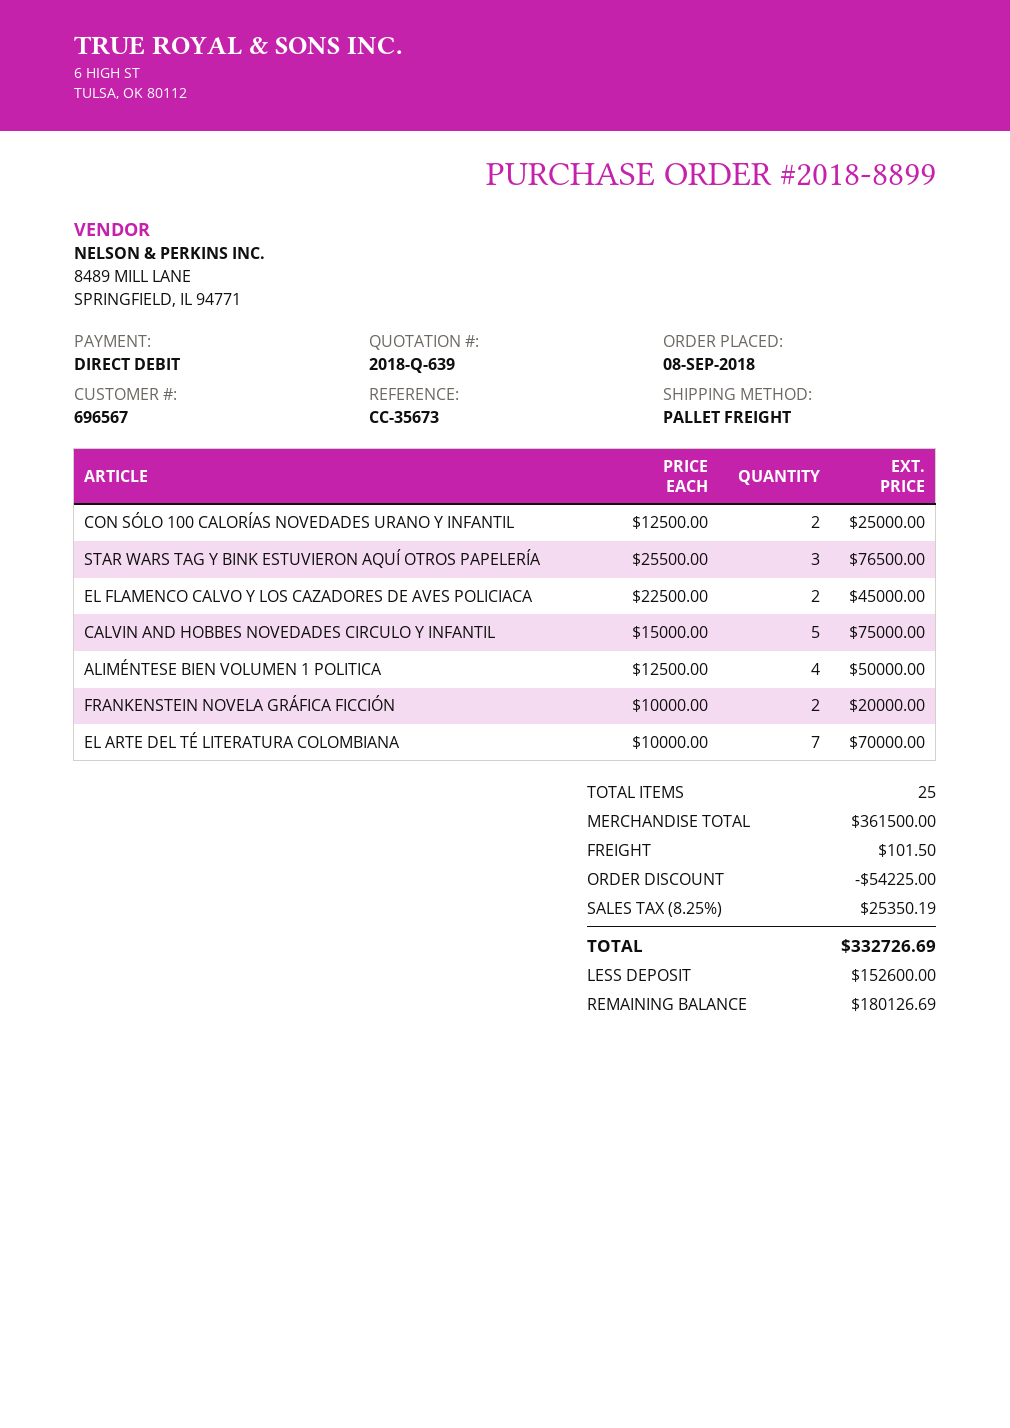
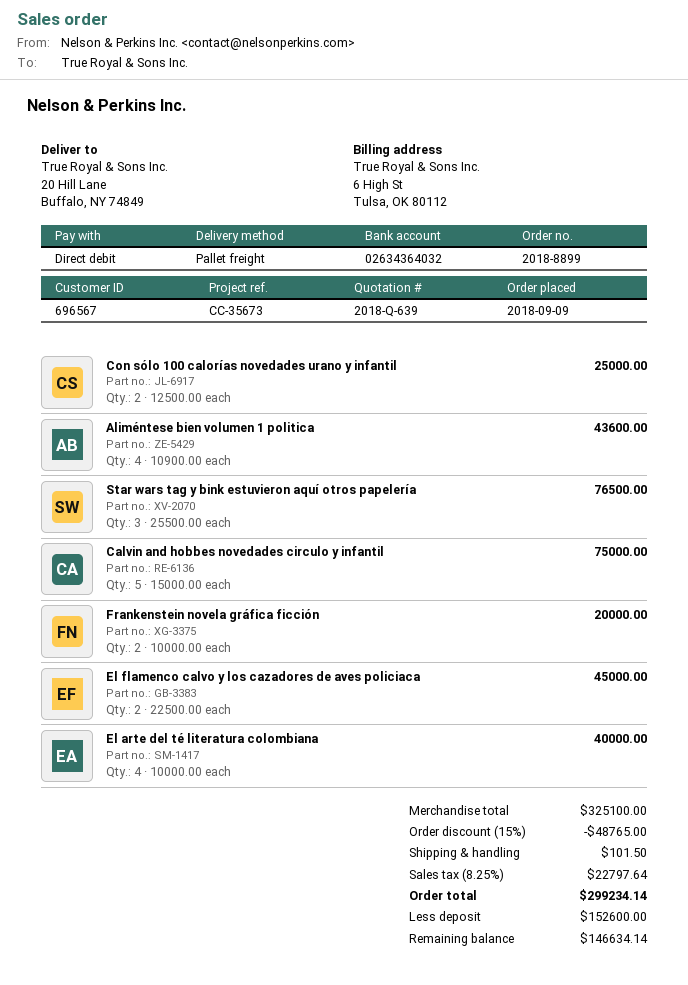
order date: 2018-09-08 -> 2018-09-09
ALIMÉNTESE BIEN VOLUMEN 1 POLITICA: 4 x 12500.00 = 50000.00 -> 4 x 10900.00 = 43600.00
EL ARTE DEL TÉ LITERATURA COLOMBIANA: 7 x 10000.00 = 70000.00 -> 4 x 10000.00 = 40000.00
subtotal: 361500.00 -> 325100.00
discount: 54225.00 -> 48765.00
tax: 8.25% = 25350.19 -> 8.25% = 22797.64
total: 332726.69 -> 299234.14
balance: 180126.69 -> 146634.14

